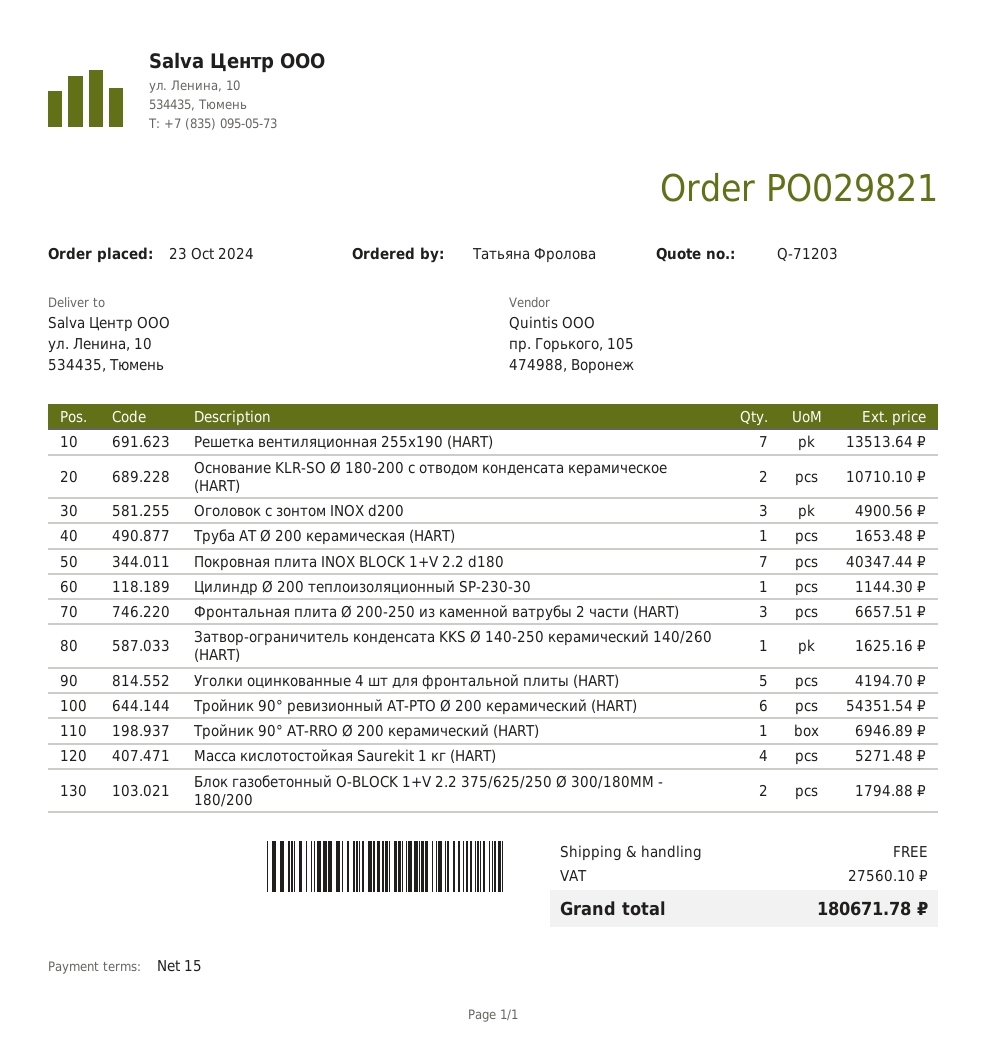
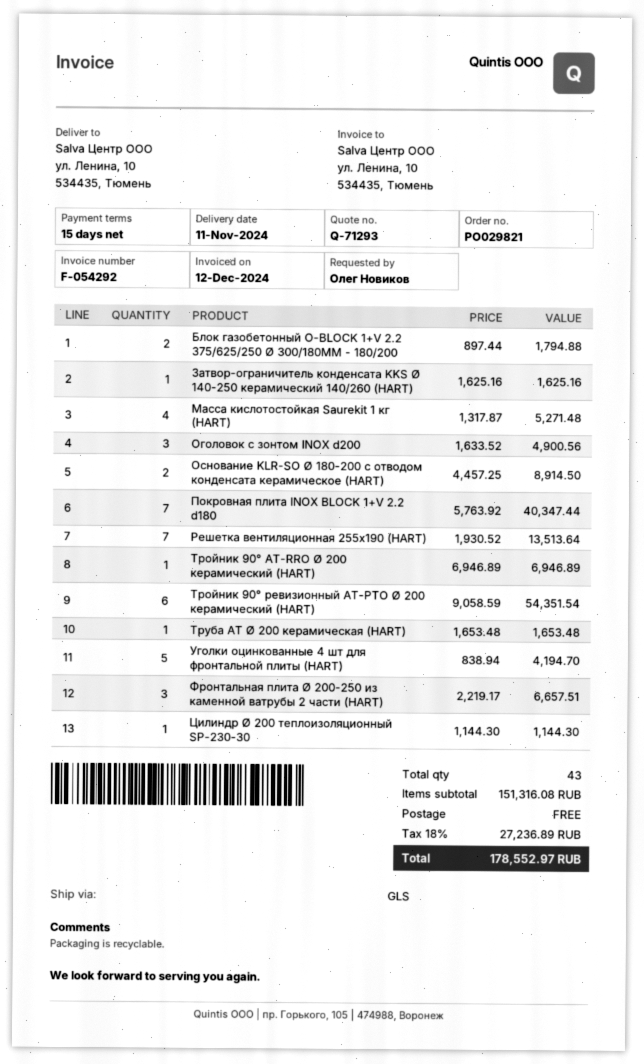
quote number: Q-71203 -> Q-71293
ordered by: Татьяна Фролова -> Олег Новиков
Основание KLR-SO Ø 180-200 с отводом конденсата керамическое (HART): 2 for 10710.10 -> 2 for 8914.50
tax: 27560.10 -> 27236.89
total: 180671.78 -> 178552.97

